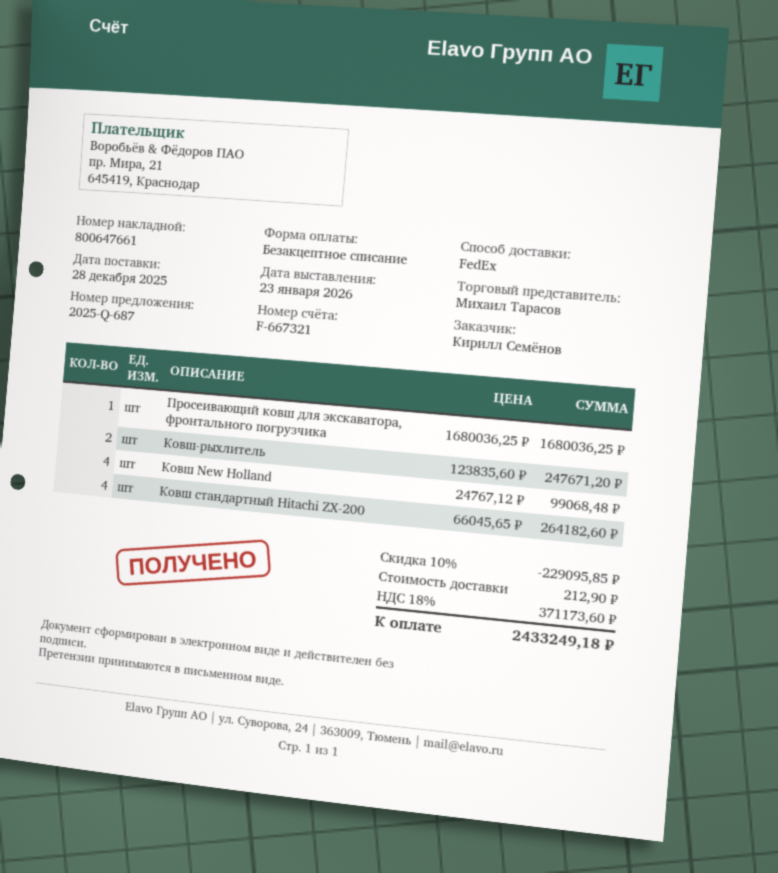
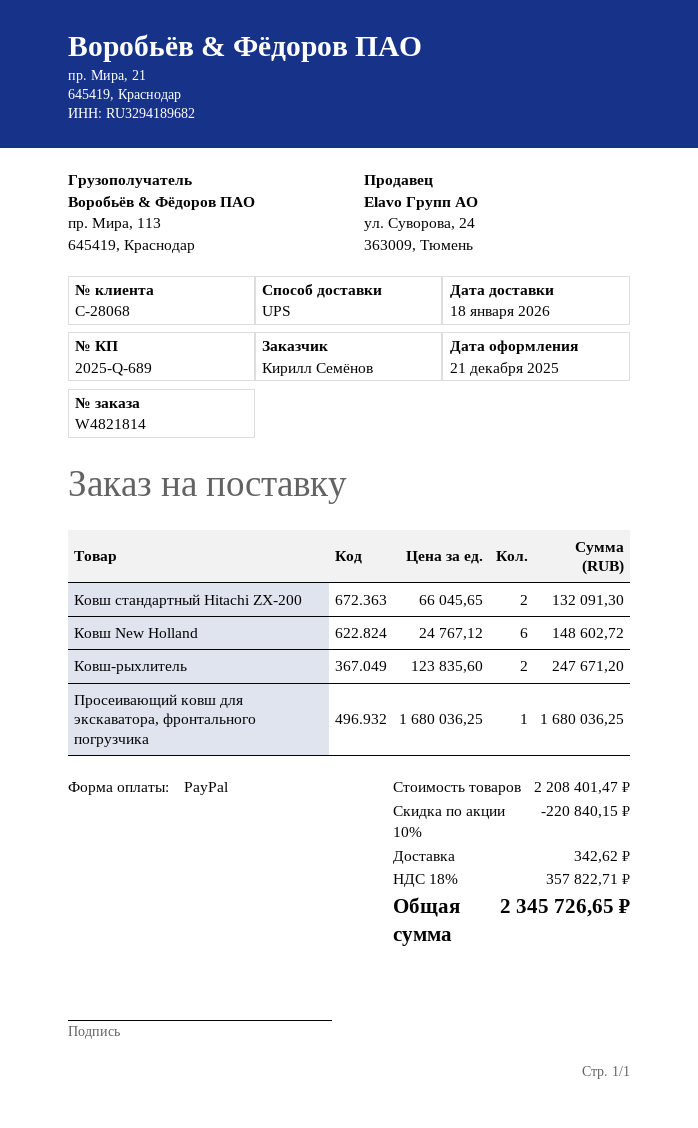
quote number: 2025-Q-687 -> 2025-Q-689
delivery date: 2025-12-28 -> 2026-01-18
payment method: direct debit -> PayPal
shipping method: FedEx -> UPS
Ковш New Holland: 4 x 24767.12 = 99068.48 -> 6 x 24767.12 = 148602.72
Ковш стандартный Hitachi ZX-200: 4 x 66045.65 = 264182.60 -> 2 x 66045.65 = 132091.30
discount: 10% = 229095.85 -> 10% = 220840.15
shipping: 212.90 -> 342.62
tax: 18% = 371173.60 -> 18% = 357822.71
total: 2433249.18 -> 2345726.65

